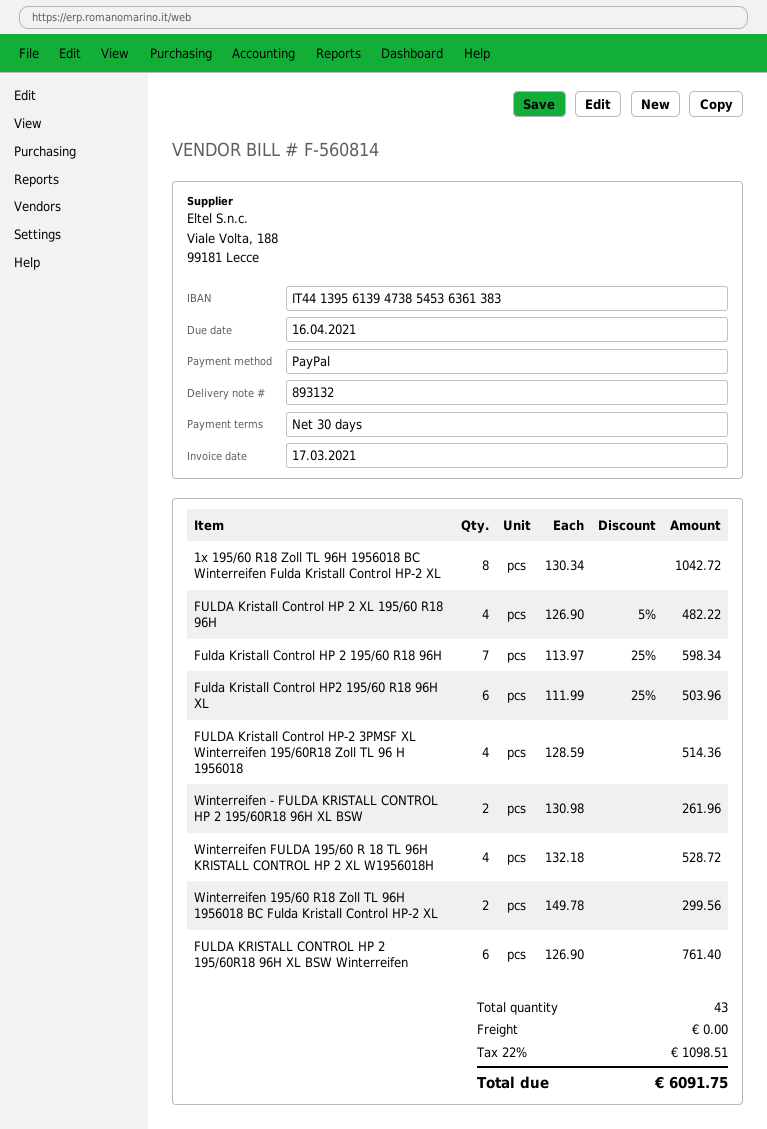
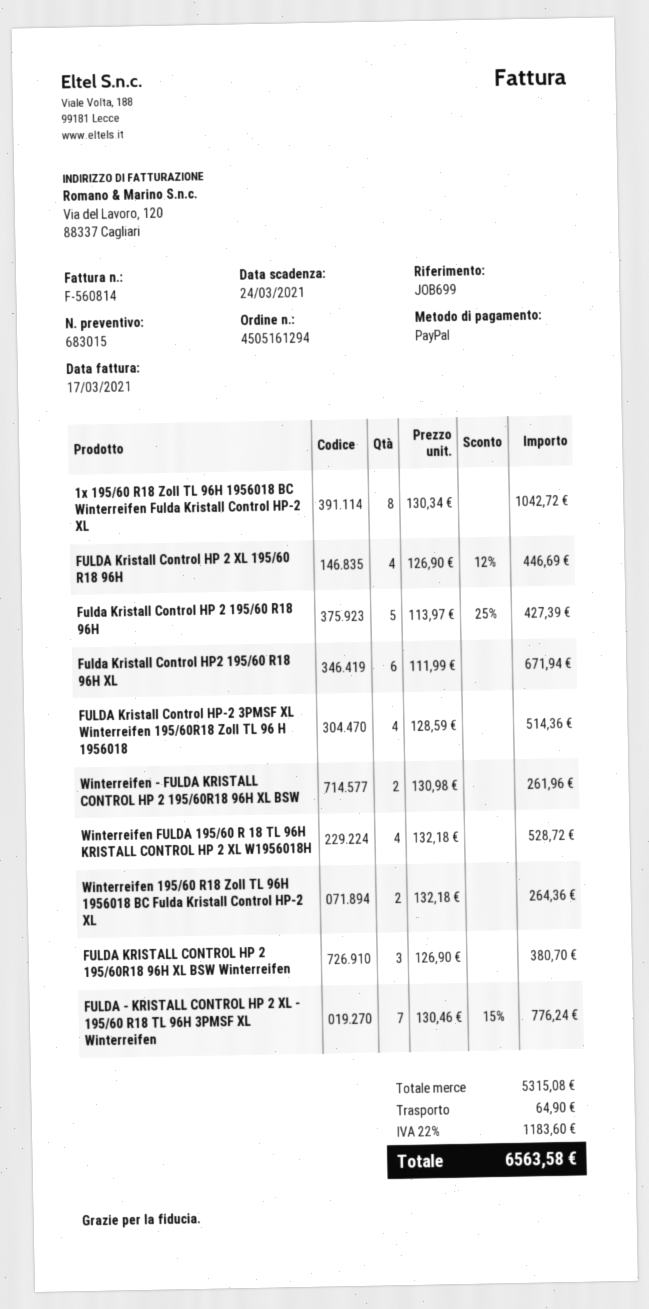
due date: 2021-04-16 -> 2021-03-24
FULDA Kristall Control HP 2 XL 195/60 R18 96H: 4 x 126.90 - 5% = 482.22 -> 4 x 126.90 - 12% = 446.69
Fulda Kristall Control HP 2 195/60 R18 96H: 7 x 113.97 - 25% = 598.34 -> 5 x 113.97 - 25% = 427.39
Fulda Kristall Control HP2 195/60 R18 96H XL: 6 x 111.99 - 25% = 503.96 -> 6 x 111.99 = 671.94
Winterreifen 195/60 R18 Zoll TL 96H 1956018 BC Fulda Kristall Control HP-2 XL: 2 x 149.78 = 299.56 -> 2 x 132.18 = 264.36
FULDA KRISTALL CONTROL HP 2 195/60R18 96H XL BSW Winterreifen: 6 x 126.90 = 761.40 -> 3 x 126.90 = 380.70
FULDA - KRISTALL CONTROL HP 2 XL - 195/60 R18 TL 96H 3PMSF XL Winterreifen: none -> 7 x 130.46 - 15% = 776.24
shipping: 0.00 -> 64.90
tax: 22% = 1098.51 -> 22% = 1183.60
total: 6091.75 -> 6563.58

